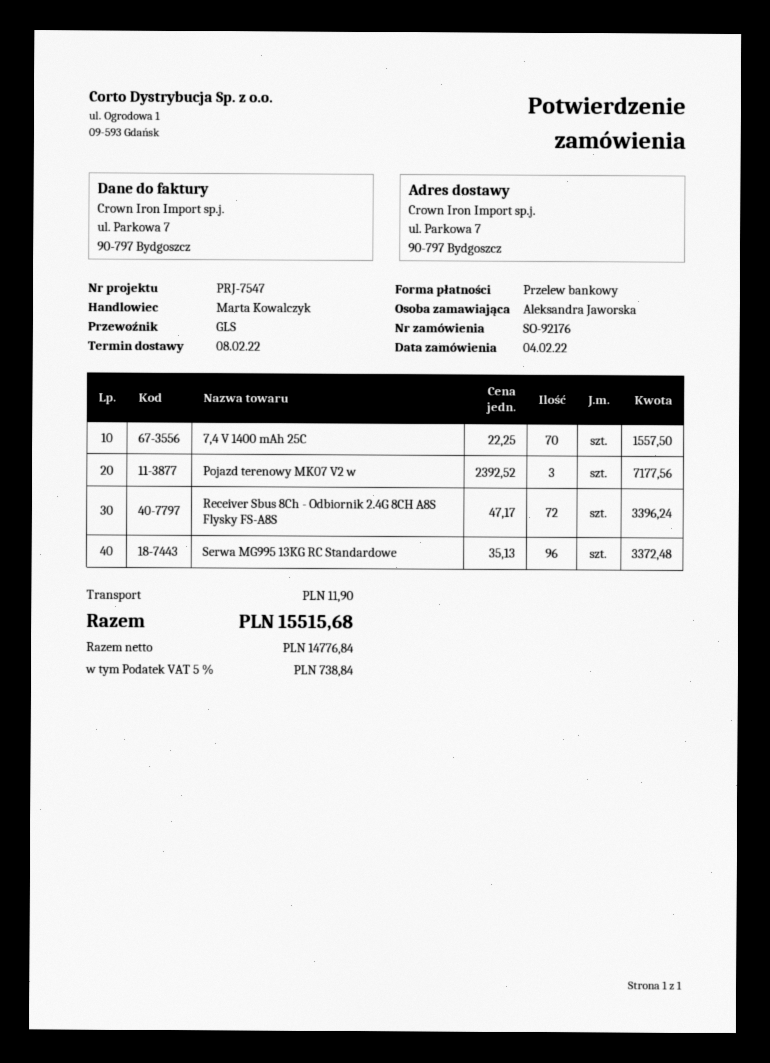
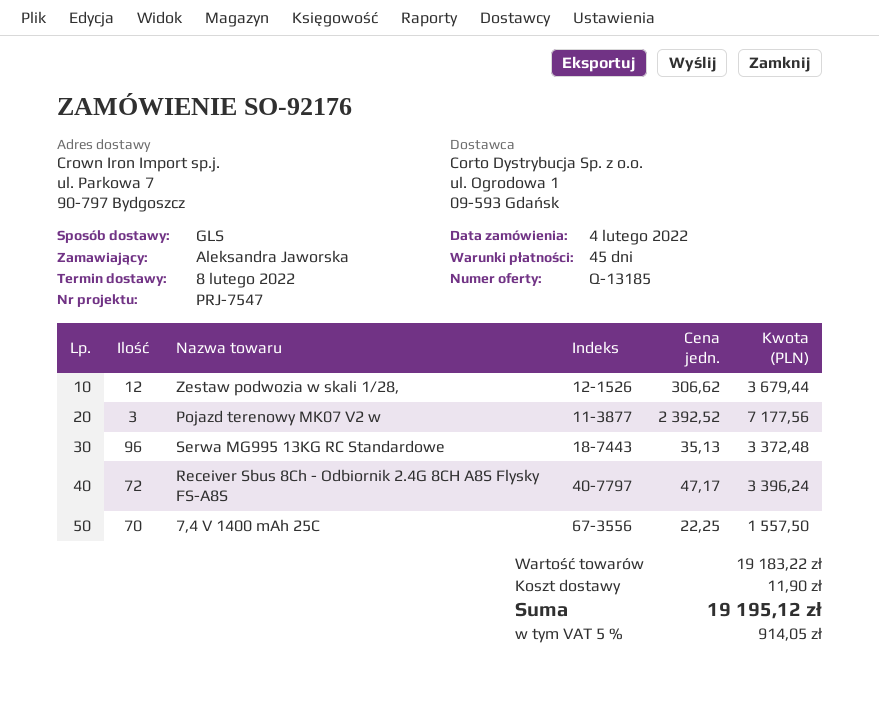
Zestaw podwozia w skali 1/28,: none -> 12 x 306.62 = 3679.44
tax: 5% = 738.84 -> 5% = 914.05
total: 15515.68 -> 19195.12

